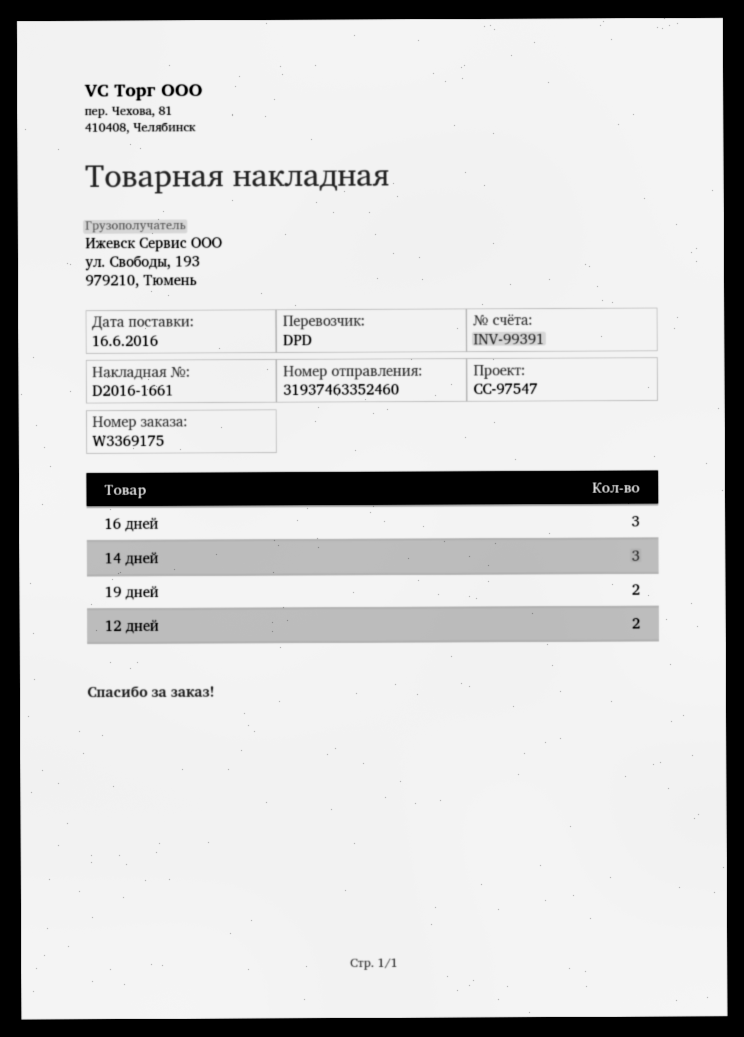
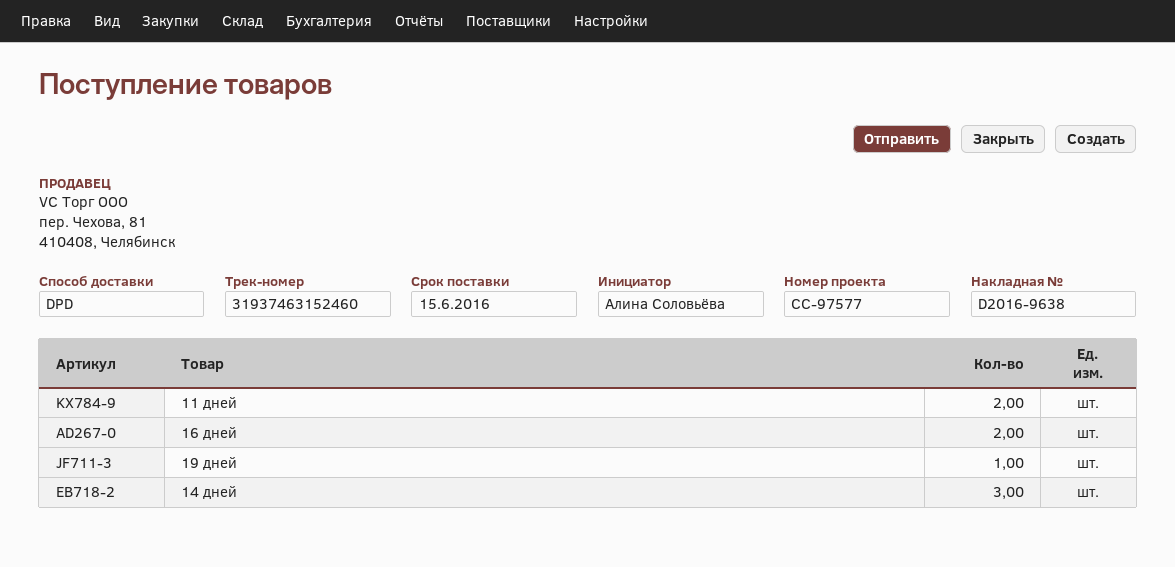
delivery note number: D2016-1661 -> D2016-9638
delivery date: 2016-06-16 -> 2016-06-15
reference: CC-97547 -> CC-97577
tracking number: 31937463352460 -> 31937463152460
16 дней: 3 -> 2
19 дней: 2 -> 1
12 дней: 2 -> none
11 дней: none -> 2

